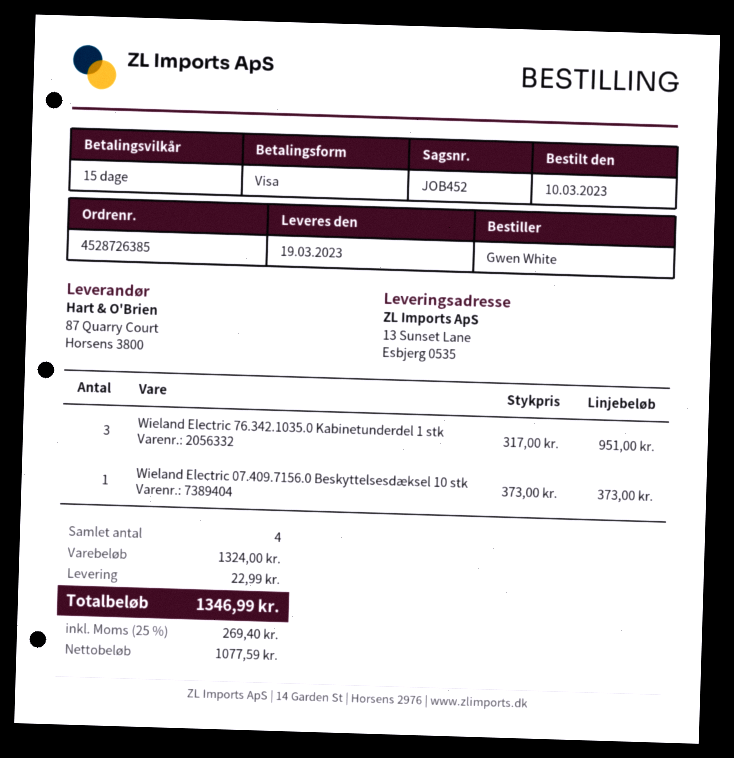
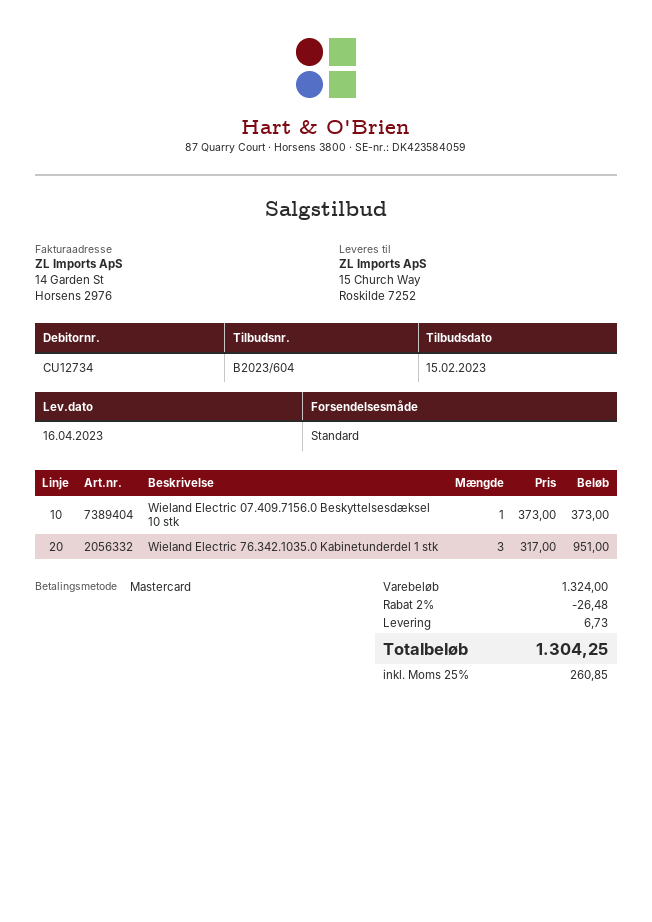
delivery date: 2023-03-19 -> 2023-04-16
payment method: Visa -> Mastercard
ship to: 13 Sunset Lane, Esbjerg 0535 -> 15 Church Way, Roskilde 7252
discount: none -> 2% = 26.48
shipping: 22.99 -> 6.73
tax: 25% = 269.40 -> 25% = 260.85
total: 1346.99 -> 1304.25

